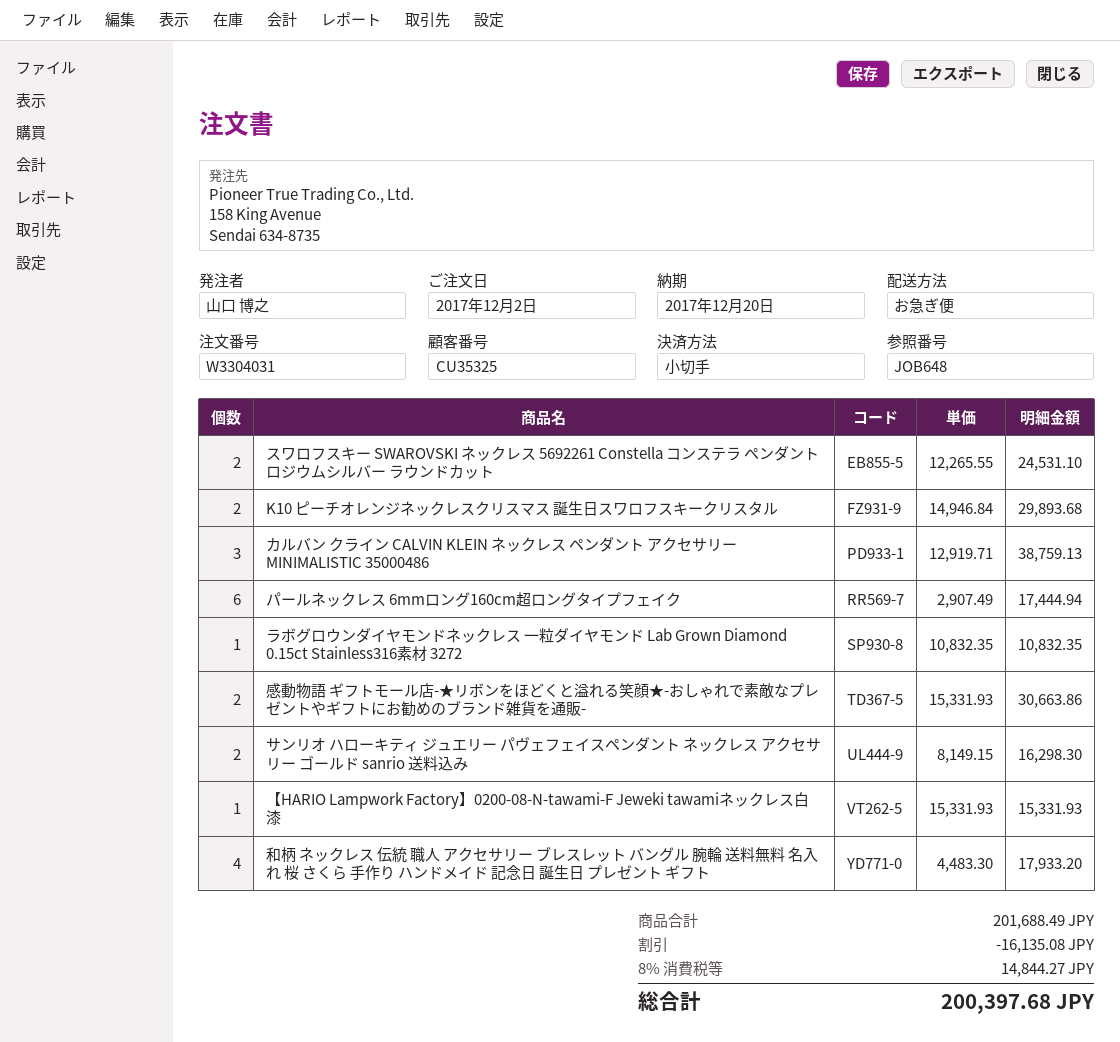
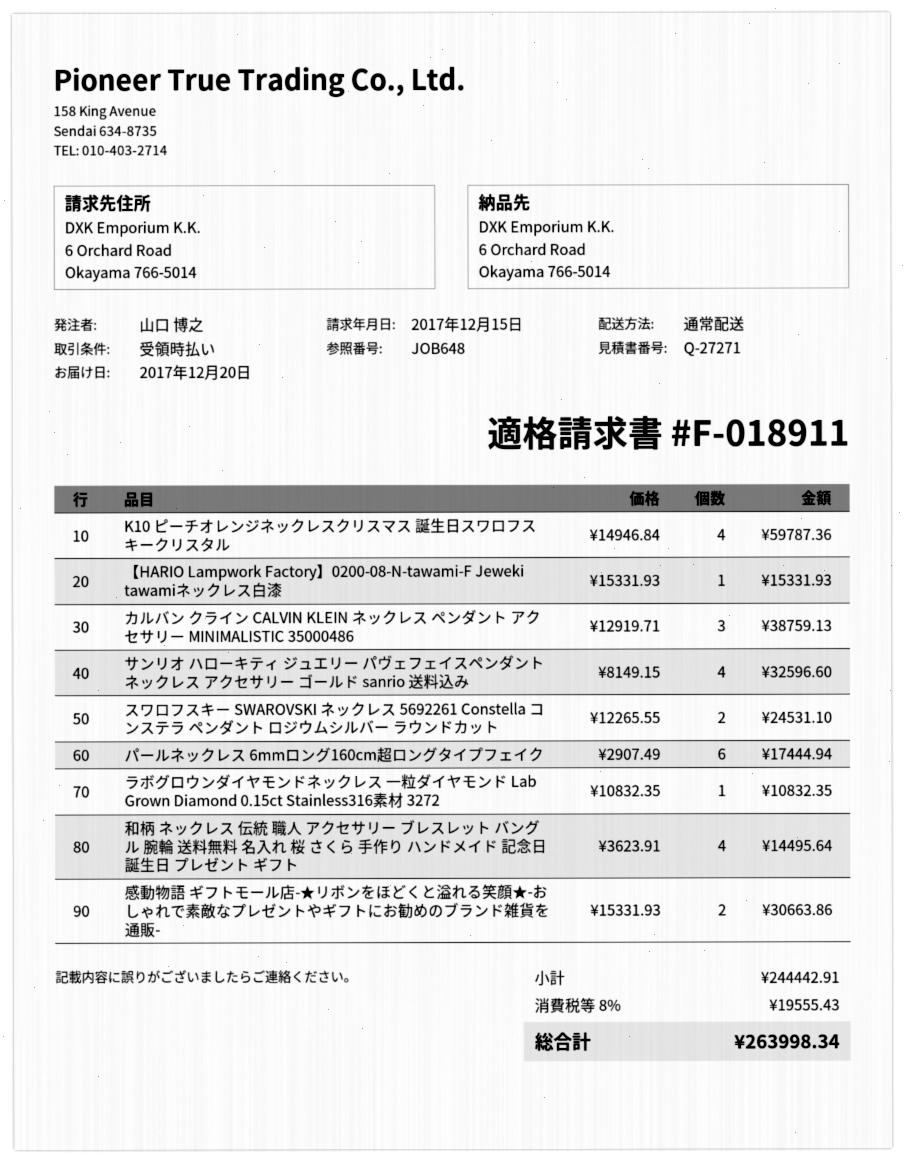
shipping method: express -> standard
K10 ピーチオレンジネックレスクリスマス 誕生日スワロフスキークリスタル: 2 x 14946.84 = 29893.68 -> 4 x 14946.84 = 59787.36
サンリオ ハローキティ ジュエリー パヴェフェイスペンダント ネックレス アクセサリー ゴールド sanrio 送料込み: 2 x 8149.15 = 16298.30 -> 4 x 8149.15 = 32596.60
和柄 ネックレス 伝統 職人 アクセサリー ブレスレット バングル 腕輪 送料無料 名入れ 桜 さくら 手作り ハンドメイド 記念日 誕生日 プレゼント ギフト: 4 x 4483.30 = 17933.20 -> 4 x 3623.91 = 14495.64
subtotal: 201688.49 -> 244442.91
discount: 16135.08 -> none
tax: 8% = 14844.27 -> 8% = 19555.43
total: 200397.68 -> 263998.34

